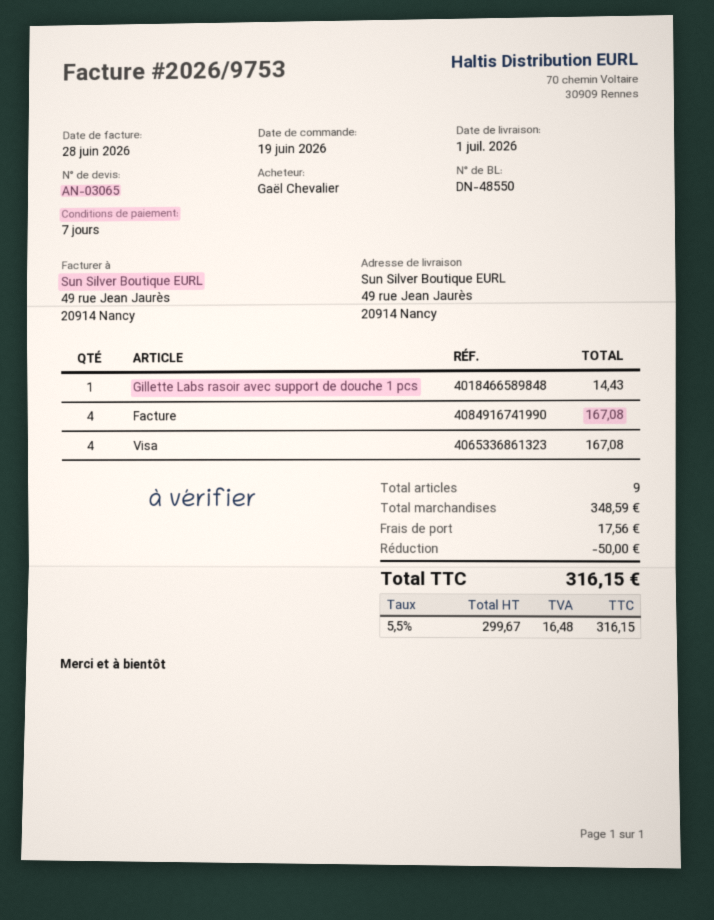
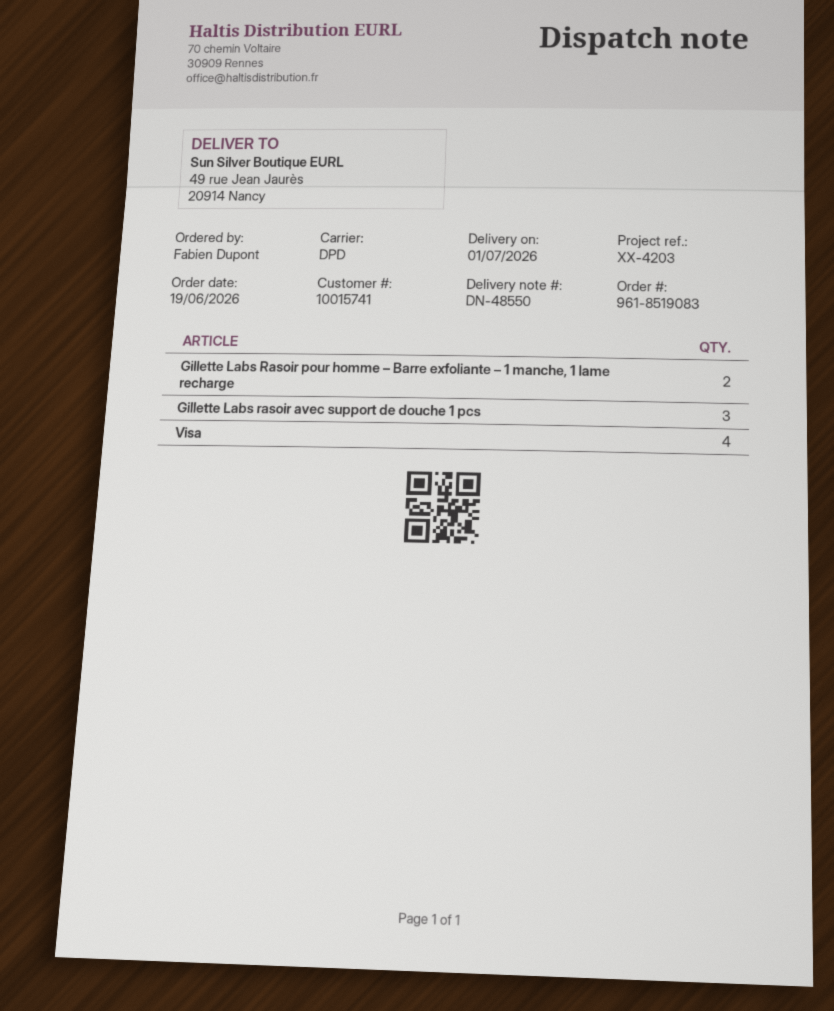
ordered by: Gaël Chevalier -> Fabien Dupont
Gillette Labs rasoir avec support de douche 1 pcs: 1 -> 3
Facture: 4 -> none
Gillette Labs Rasoir pour homme – Barre exfoliante – 1 manche, 1 lame recharge: none -> 2

